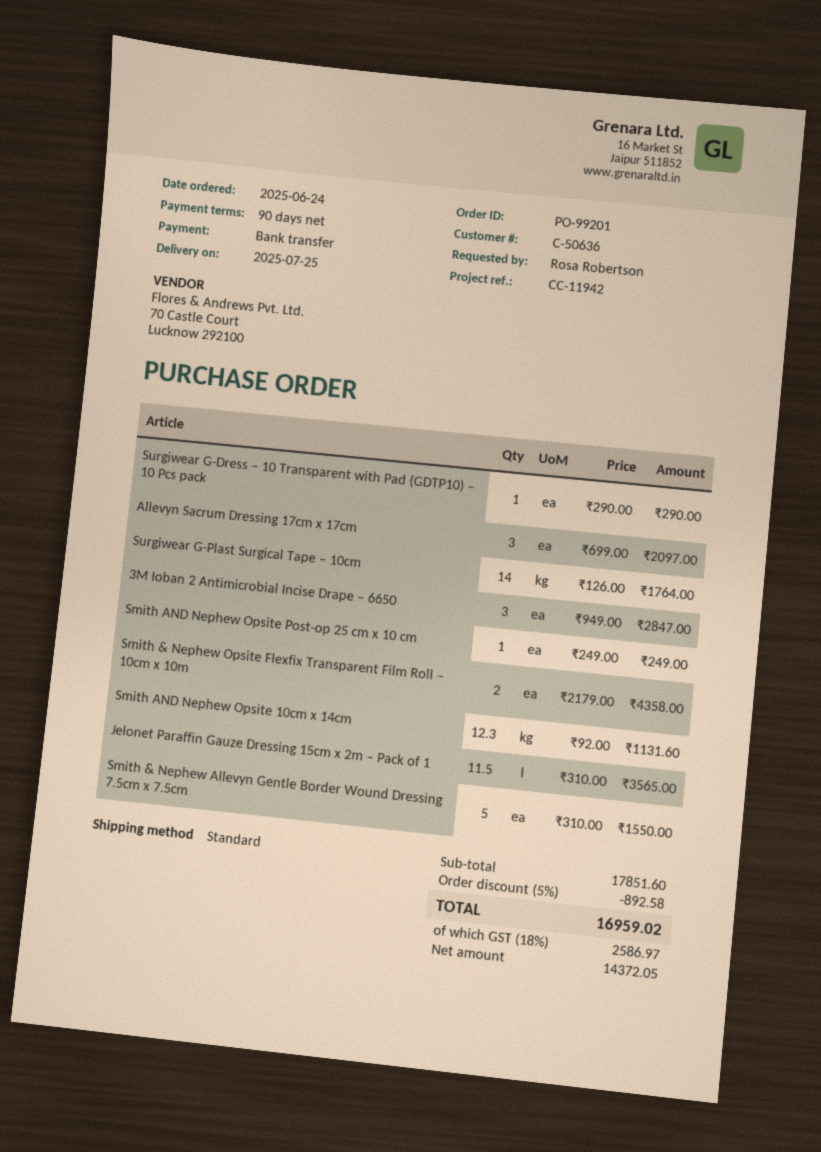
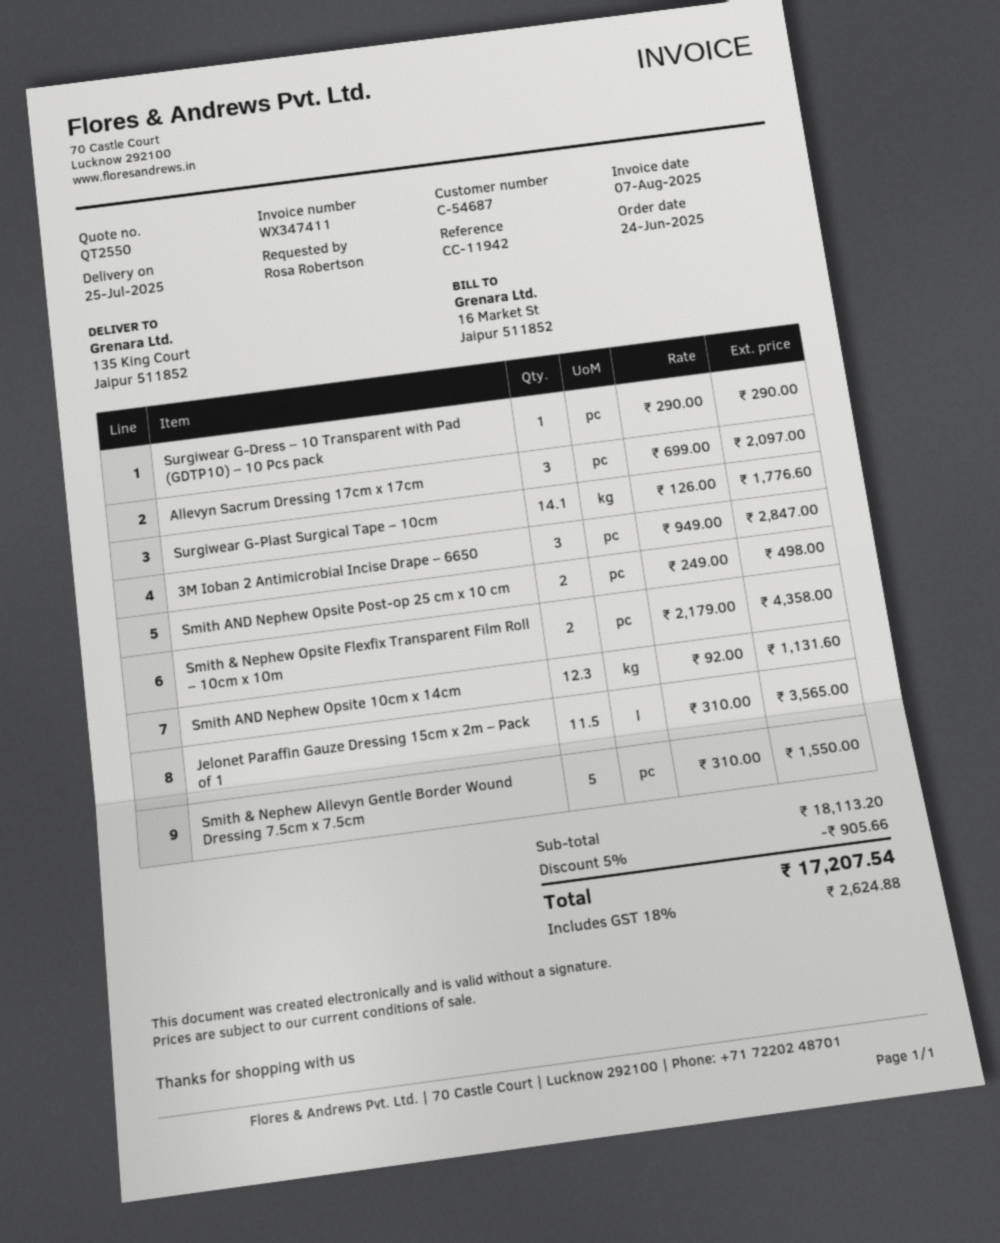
customer number: C-50636 -> C-54687
Surgiwear G-Plast Surgical Tape – 10cm: 14 x 126.00 = 1764.00 -> 14.1 x 126.00 = 1776.60
Smith AND Nephew Opsite Post-op 25 cm x 10 cm: 1 x 249.00 = 249.00 -> 2 x 249.00 = 498.00
subtotal: 17851.60 -> 18113.20
discount: 5% = 892.58 -> 5% = 905.66
tax: 18% = 2586.97 -> 18% = 2624.88
total: 16959.02 -> 17207.54

